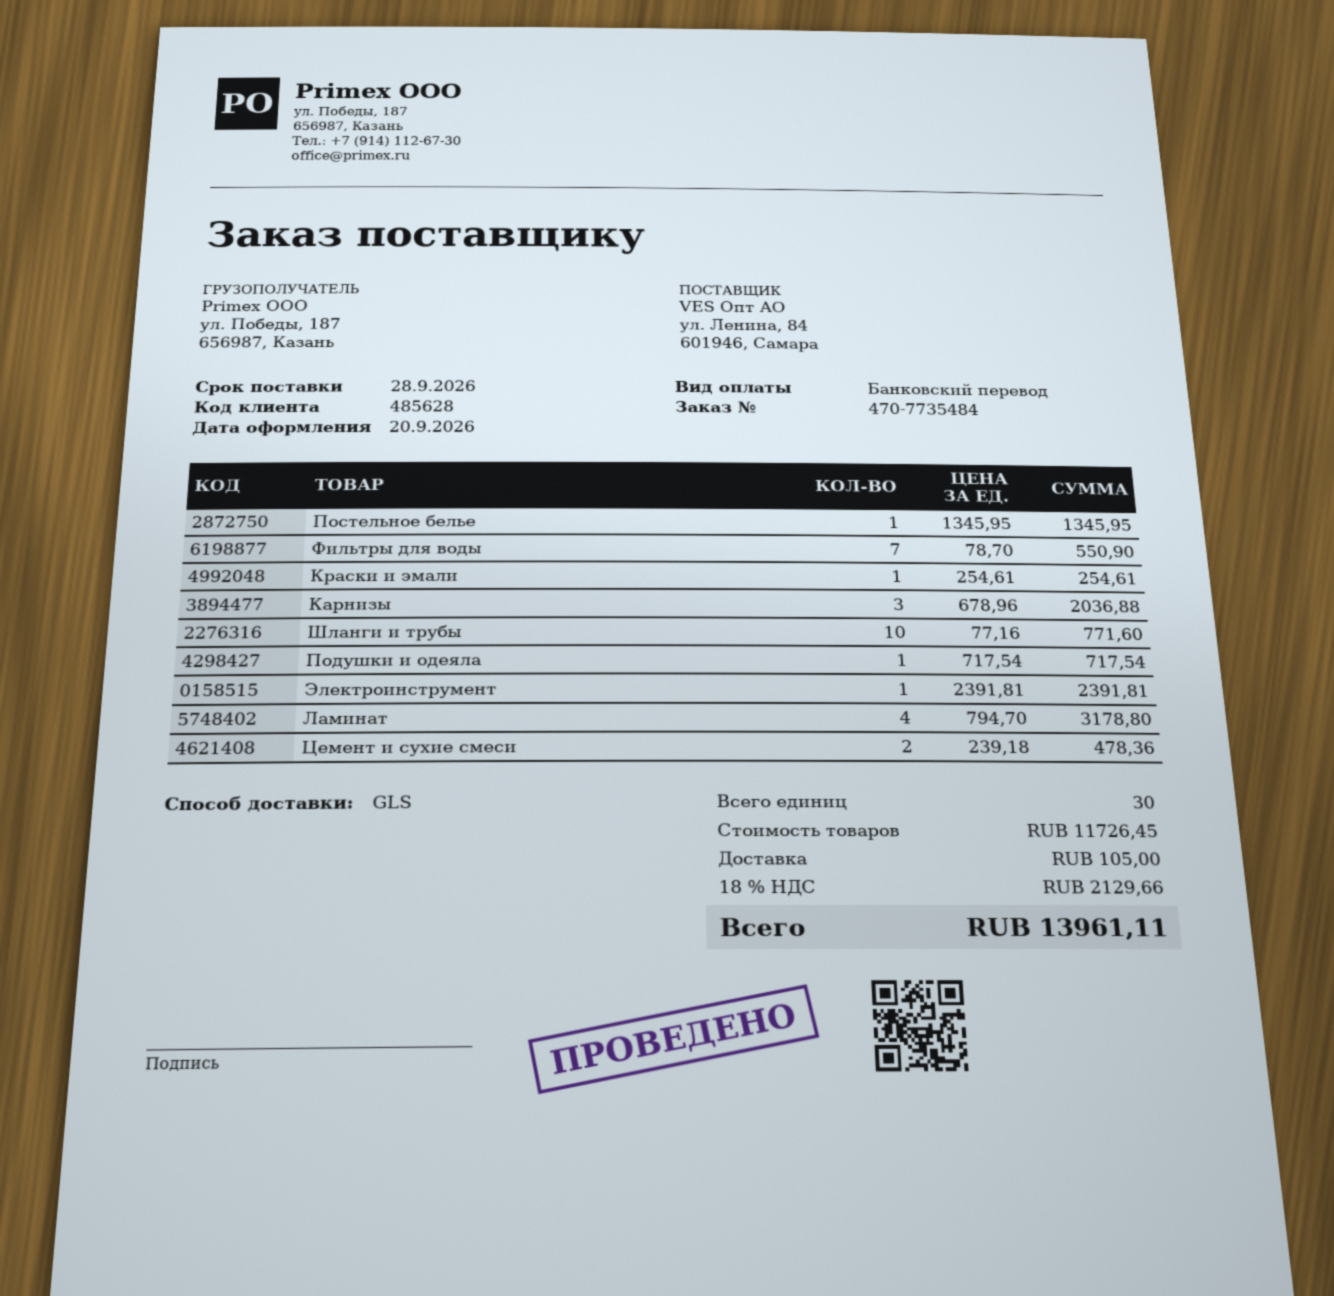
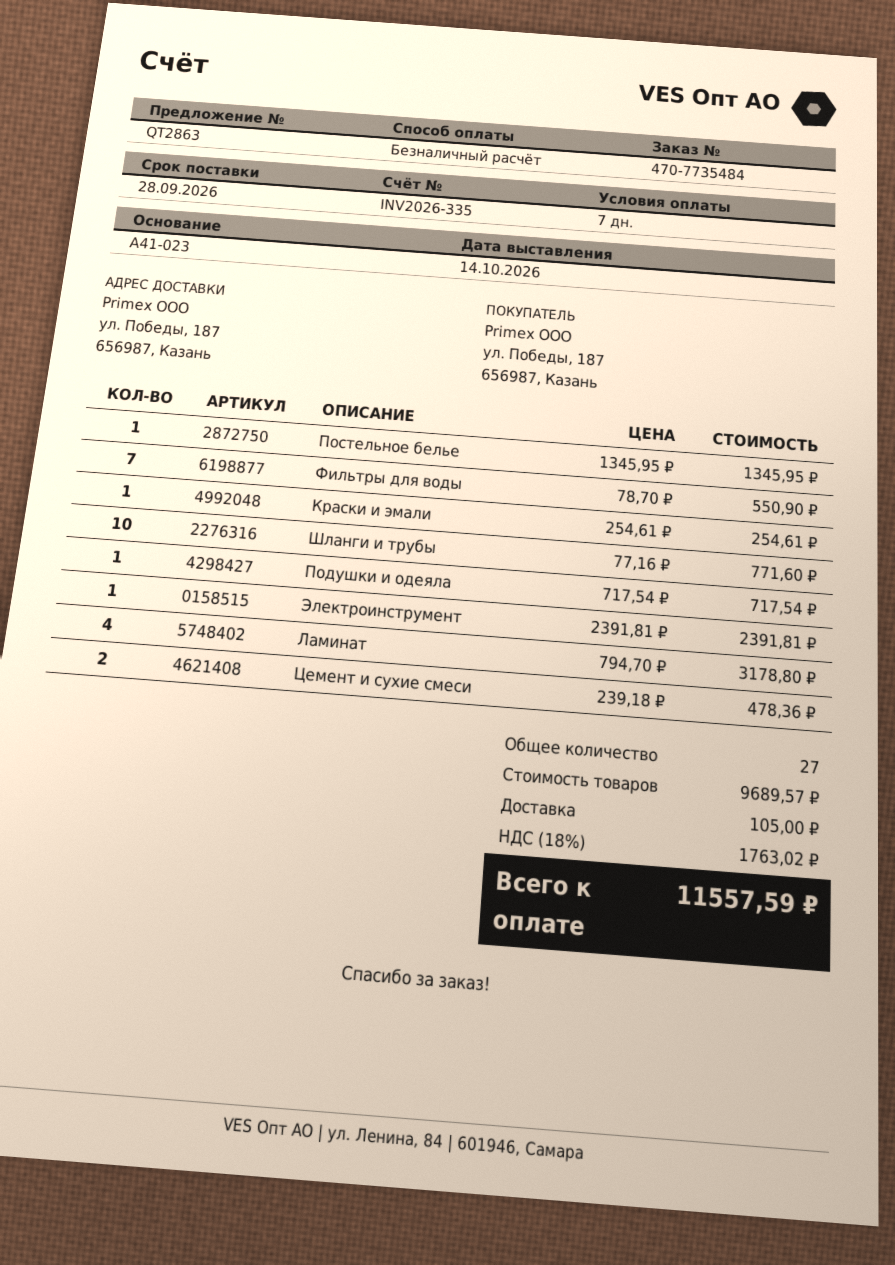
Карнизы: 3 x 678.96 = 2036.88 -> none
total quantity: 30 -> 27
subtotal: 11726.45 -> 9689.57
tax: 18% = 2129.66 -> 18% = 1763.02
total: 13961.11 -> 11557.59

